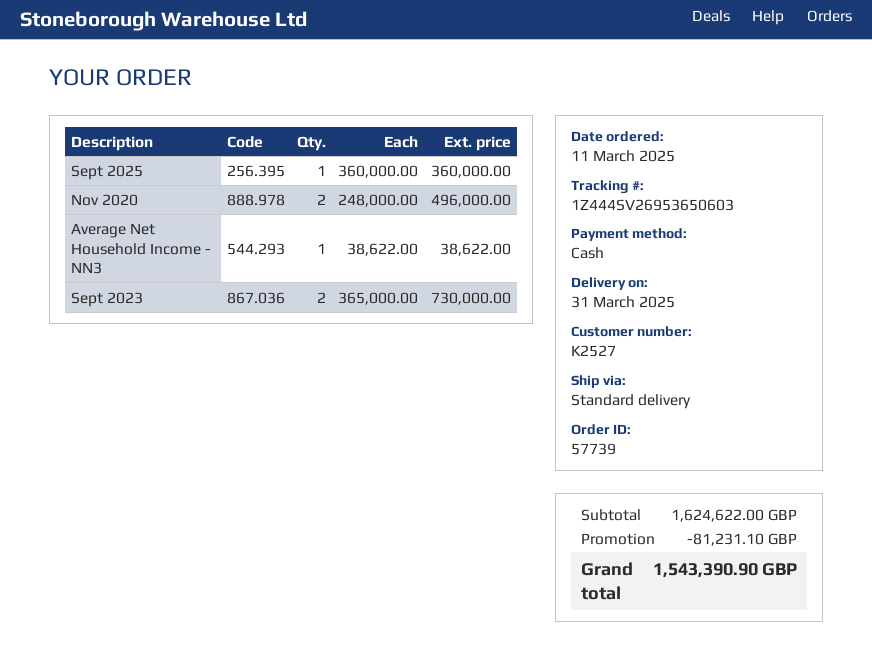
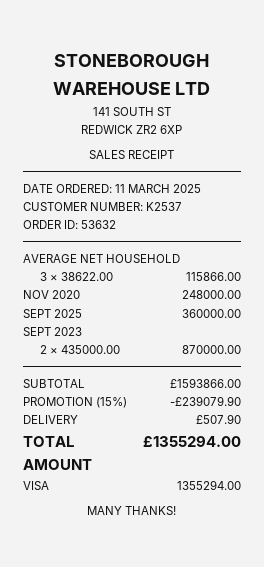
order number: 57739 -> 53632
customer number: K2527 -> K2537
payment method: cash -> Visa
Nov 2020: 2 x 248000.00 = 496000.00 -> 1 x 248000.00 = 248000.00
Average Net Household Income - NN3: 1 x 38622.00 = 38622.00 -> 3 x 38622.00 = 115866.00
Sept 2023: 2 x 365000.00 = 730000.00 -> 2 x 435000.00 = 870000.00
subtotal: 1624622.00 -> 1593866.00
discount: 81231.10 -> 239079.90
shipping: none -> 507.90
total: 1543390.90 -> 1355294.00

